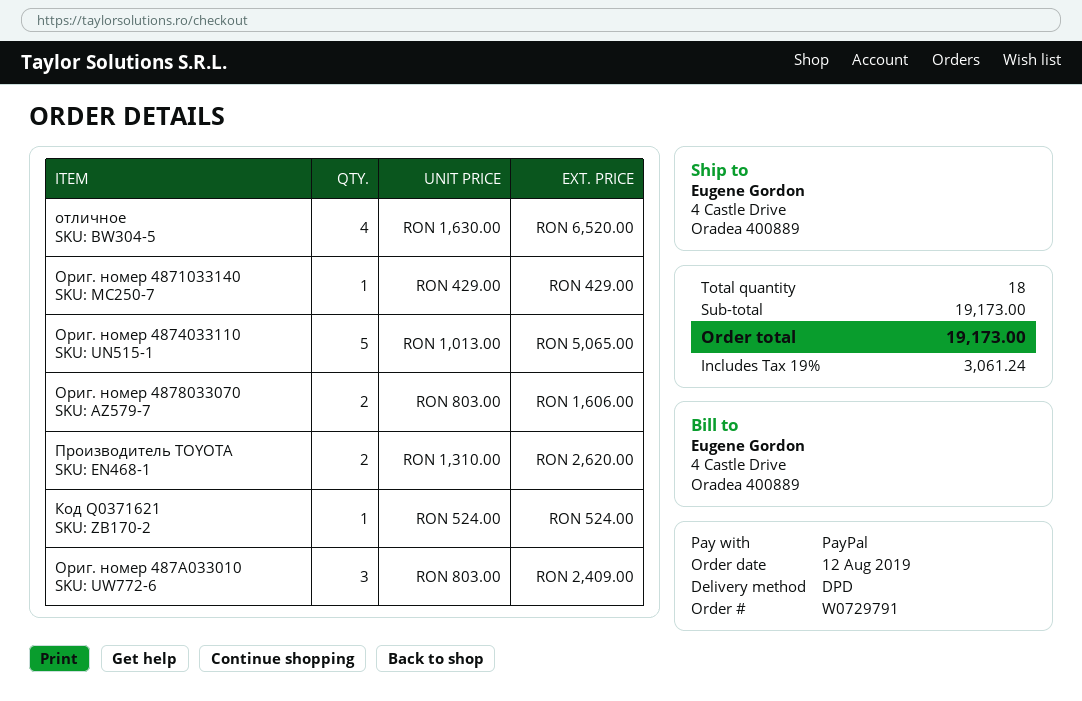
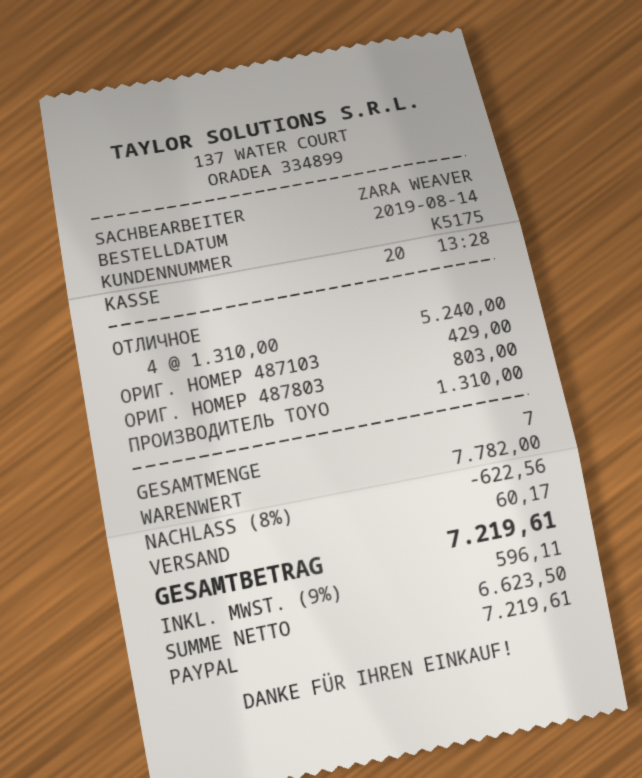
order date: 2019-08-12 -> 2019-08-14
отличное: 4 x 1630.00 = 6520.00 -> 4 x 1310.00 = 5240.00
Ориг. номер 4874033110: 5 x 1013.00 = 5065.00 -> none
Ориг. номер 4878033070: 2 x 803.00 = 1606.00 -> 1 x 803.00 = 803.00
Производитель TOYOTA: 2 x 1310.00 = 2620.00 -> 1 x 1310.00 = 1310.00
Код Q0371621: 1 x 524.00 = 524.00 -> none
Ориг. номер 487A033010: 3 x 803.00 = 2409.00 -> none
total quantity: 18 -> 7
subtotal: 19173.00 -> 7782.00
discount: none -> 8% = 622.56
shipping: none -> 60.17
tax: 19% = 3061.24 -> 9% = 596.11
total: 19173.00 -> 7219.61

